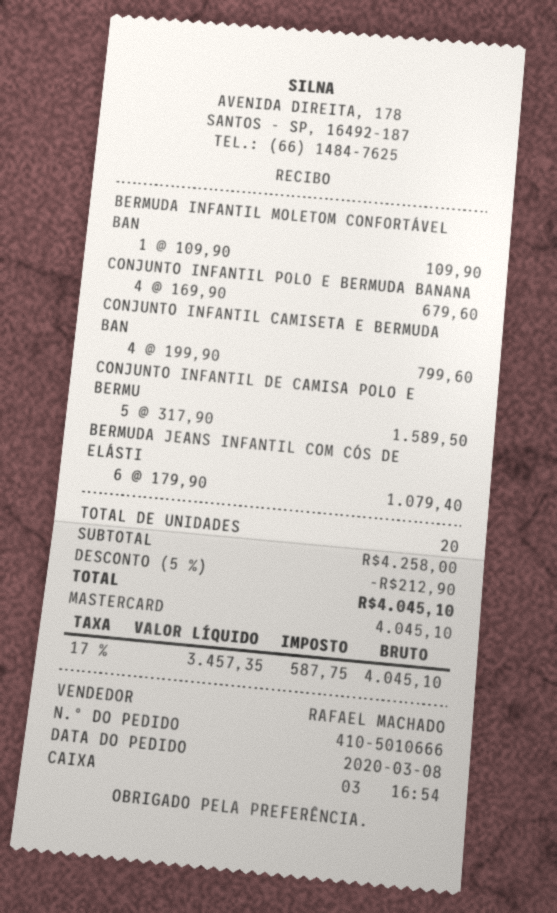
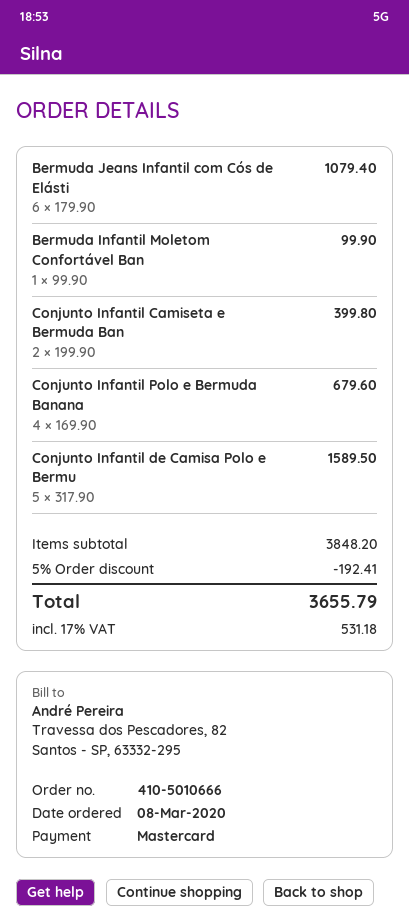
BERMUDA INFANTIL MOLETOM CONFORTÁVEL BAN: 1 x 109.90 = 109.90 -> 1 x 99.90 = 99.90
CONJUNTO INFANTIL CAMISETA E BERMUDA BAN: 4 x 199.90 = 799.60 -> 2 x 199.90 = 399.80
subtotal: 4258.00 -> 3848.20
discount: 5% = 212.90 -> 5% = 192.41
tax: 17% = 587.75 -> 17% = 531.18
total: 4045.10 -> 3655.79

